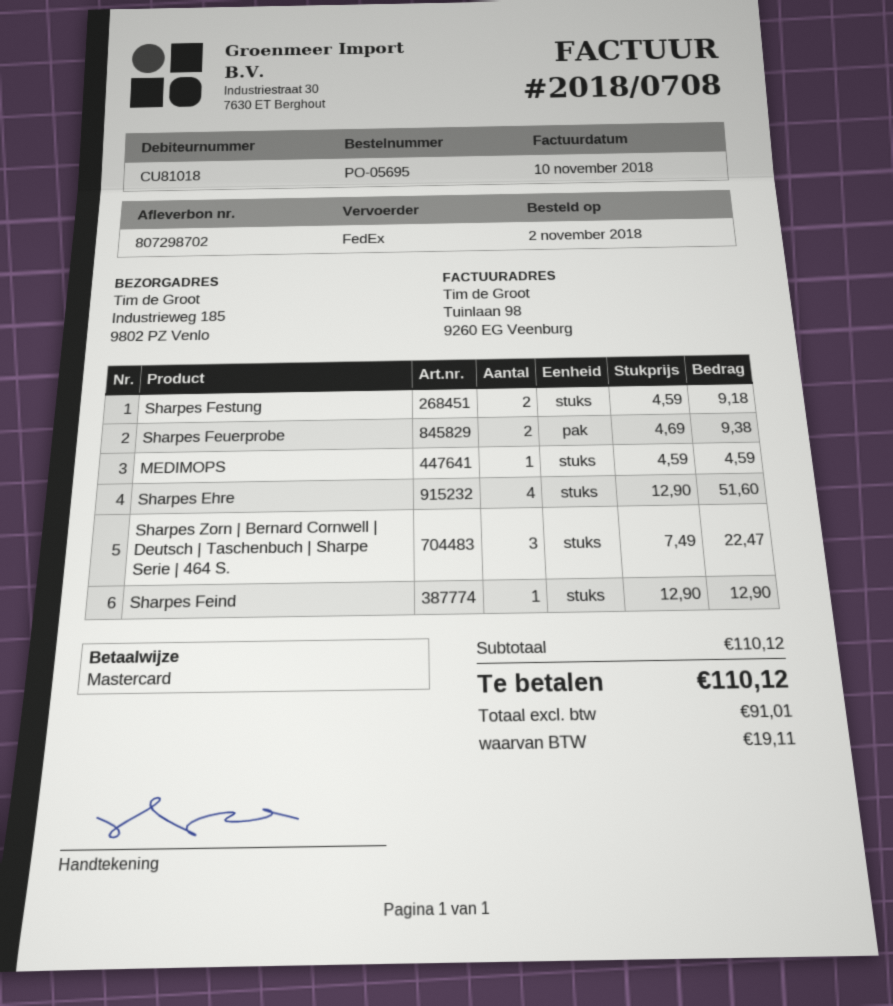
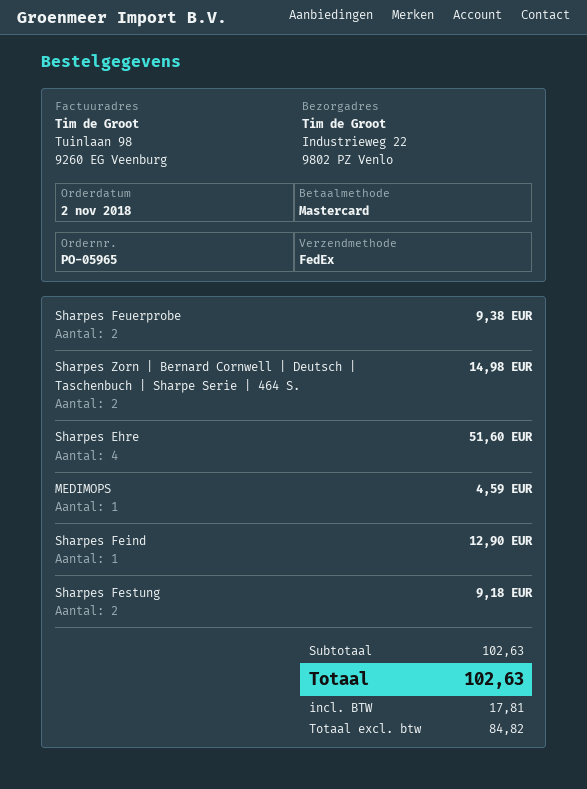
order number: PO-05695 -> PO-05965
ship to: Industrieweg 185, 9802 PZ Venlo -> Industrieweg 22, 9802 PZ Venlo
Sharpes Zorn | Bernard Cornwell | Deutsch | Taschenbuch | Sharpe Serie | 464 S.: 3 for 22.47 -> 2 for 14.98
subtotal: 110.12 -> 102.63
net: 91.01 -> 84.82
tax: 19.11 -> 17.81
total: 110.12 -> 102.63

